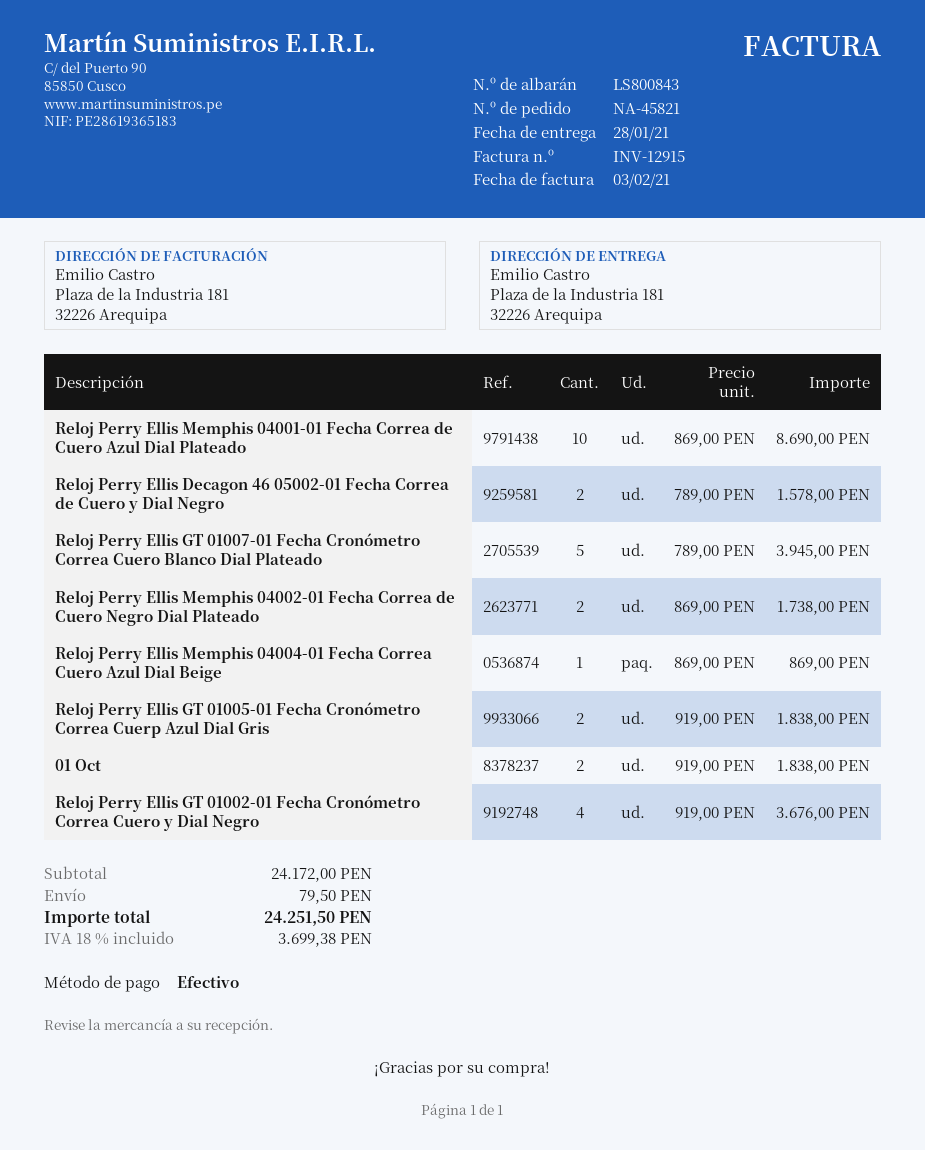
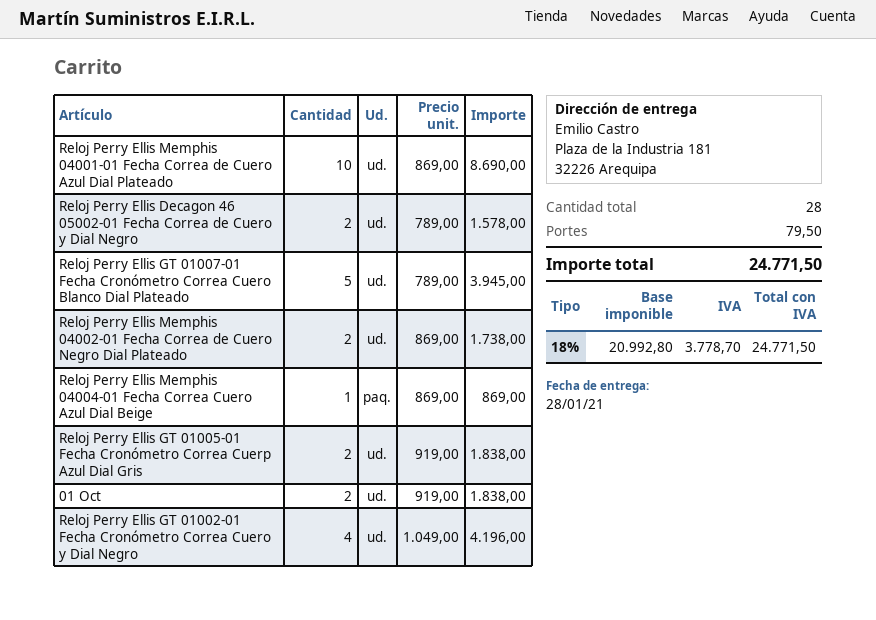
Reloj Perry Ellis GT 01002-01 Fecha Cronómetro Correa Cuero y Dial Negro: 4 x 919.00 = 3676.00 -> 4 x 1049.00 = 4196.00
tax: 18% = 3699.38 -> 18% = 3778.70
total: 24251.50 -> 24771.50

